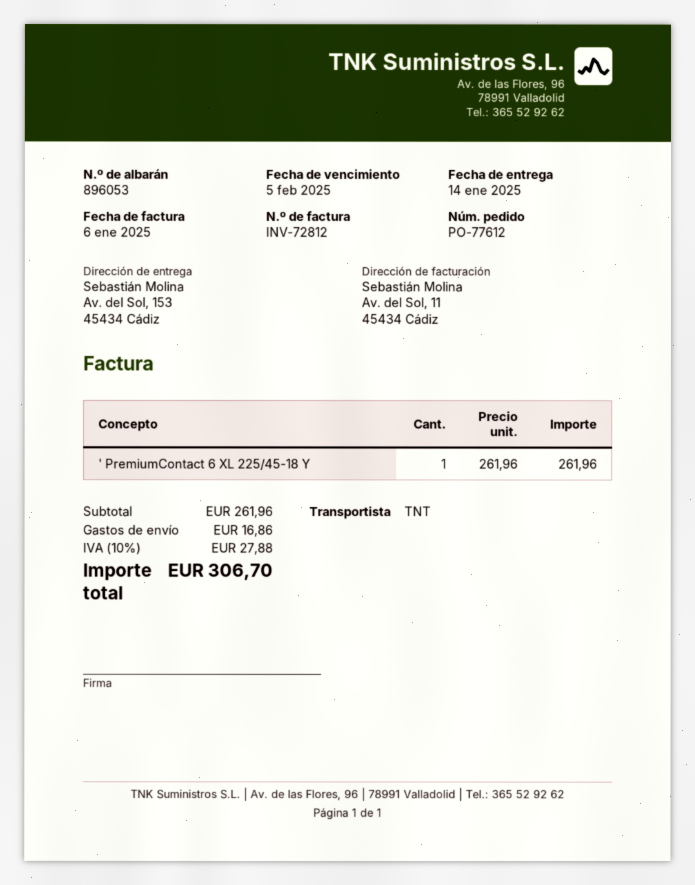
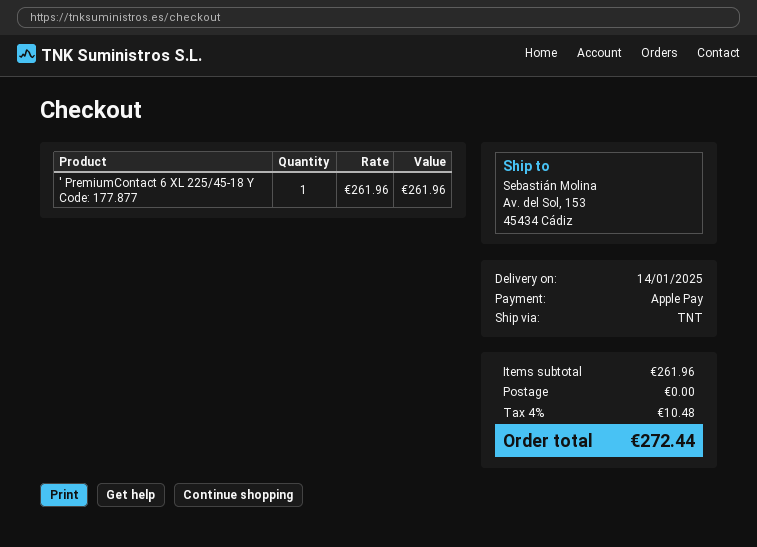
shipping: 16.86 -> 0.00
tax: 10% = 27.88 -> 4% = 10.48
total: 306.70 -> 272.44

